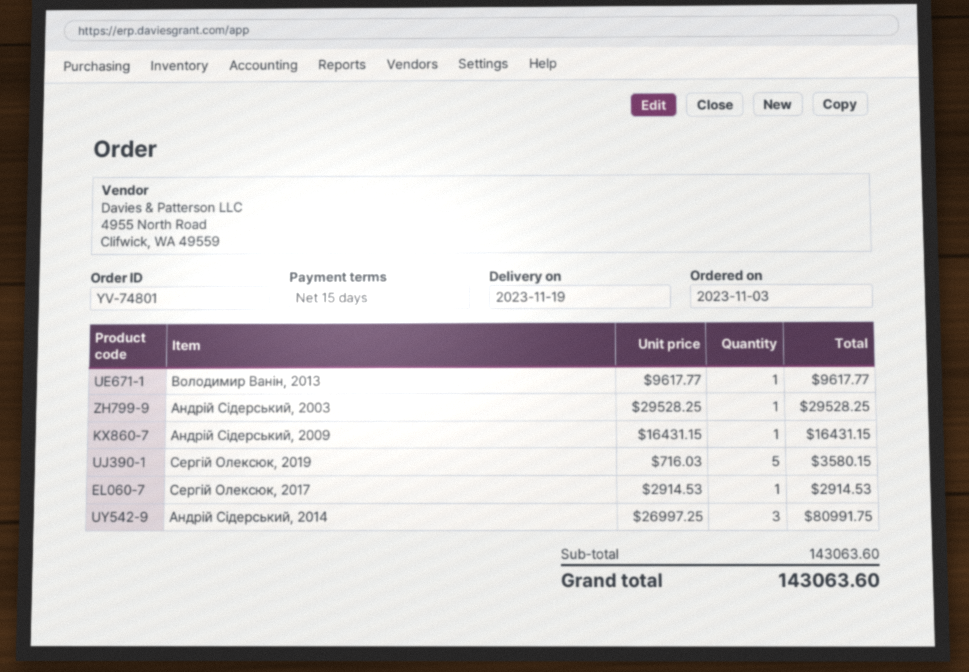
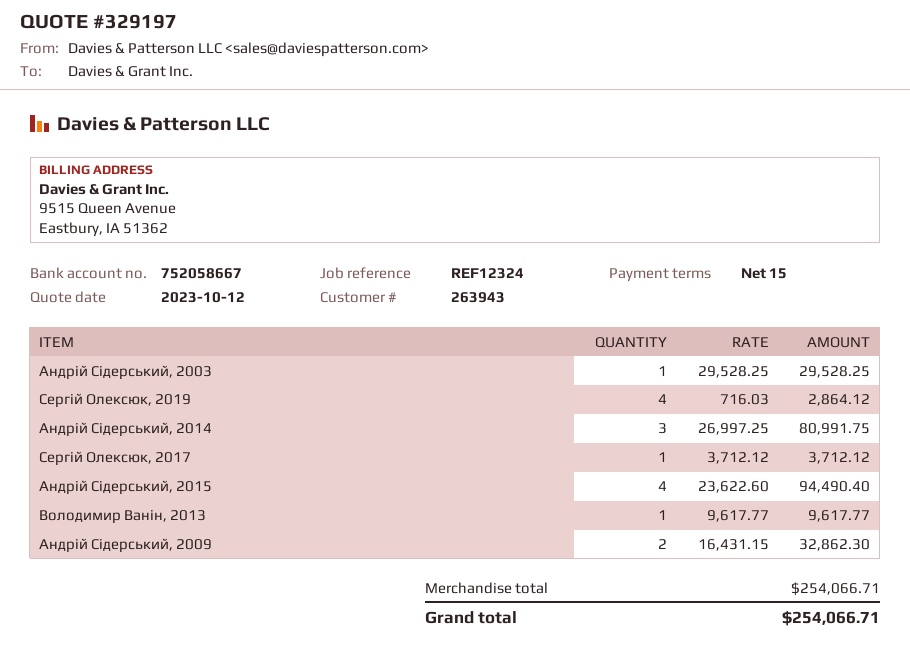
Андрій Сідерський, 2009: 1 x 16431.15 = 16431.15 -> 2 x 16431.15 = 32862.30
Сергій Олексюк, 2019: 5 x 716.03 = 3580.15 -> 4 x 716.03 = 2864.12
Сергій Олексюк, 2017: 1 x 2914.53 = 2914.53 -> 1 x 3712.12 = 3712.12
Андрій Сідерський, 2015: none -> 4 x 23622.60 = 94490.40
subtotal: 143063.60 -> 254066.71
total: 143063.60 -> 254066.71

